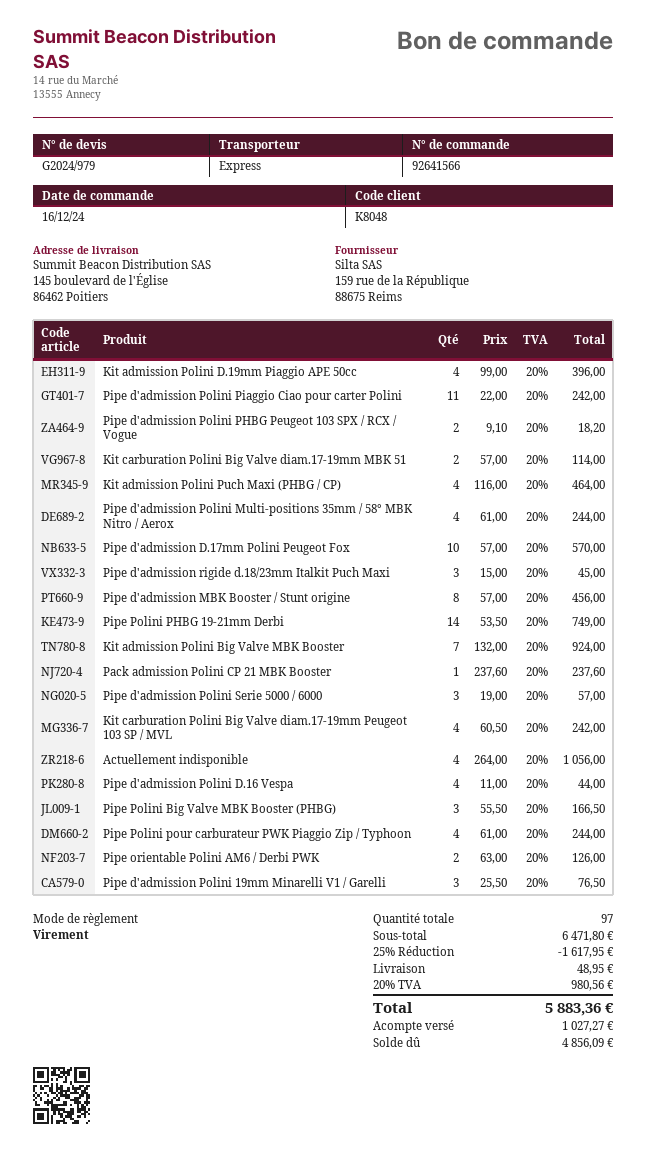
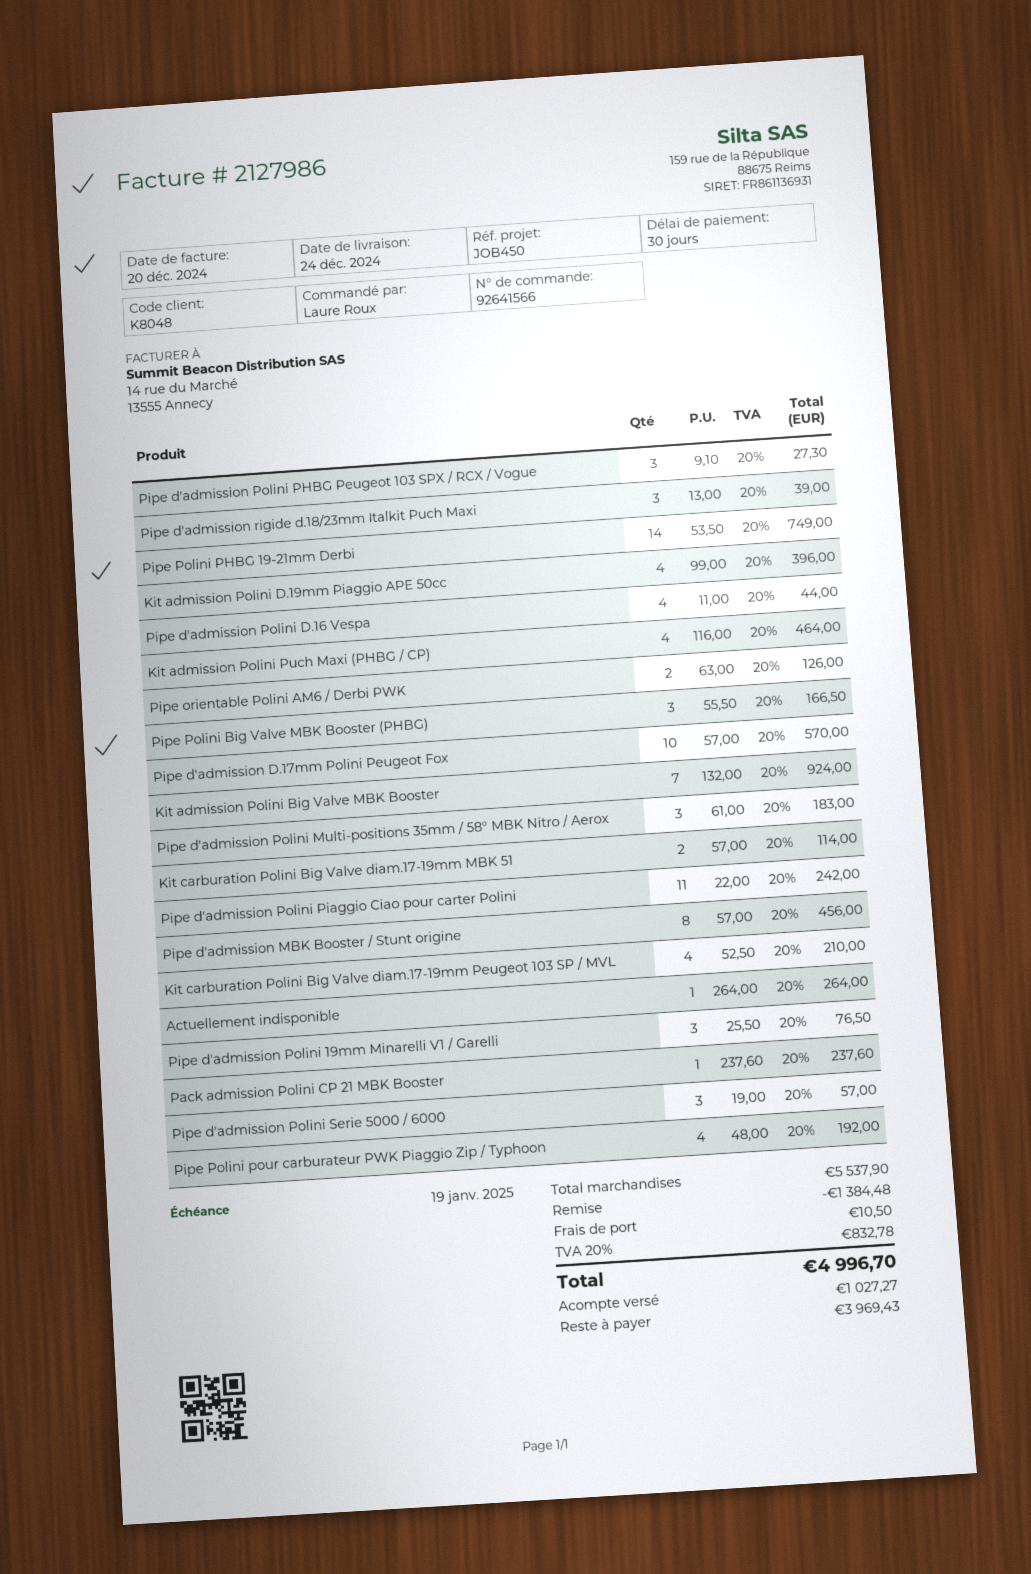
Pipe d'admission Polini PHBG Peugeot 103 SPX / RCX / Vogue: 2 x 9.10 = 18.20 -> 3 x 9.10 = 27.30
Pipe d'admission Polini Multi-positions 35mm / 58° MBK Nitro / Aerox: 4 x 61.00 = 244.00 -> 3 x 61.00 = 183.00
Pipe d'admission rigide d.18/23mm Italkit Puch Maxi: 3 x 15.00 = 45.00 -> 3 x 13.00 = 39.00
Kit carburation Polini Big Valve diam.17-19mm Peugeot 103 SP / MVL: 4 x 60.50 = 242.00 -> 4 x 52.50 = 210.00
Actuellement indisponible: 4 x 264.00 = 1056.00 -> 1 x 264.00 = 264.00
Pipe Polini pour carburateur PWK Piaggio Zip / Typhoon: 4 x 61.00 = 244.00 -> 4 x 48.00 = 192.00
subtotal: 6471.80 -> 5537.90
discount: 1617.95 -> 1384.48
shipping: 48.95 -> 10.50
tax: 20% = 980.56 -> 20% = 832.78
total: 5883.36 -> 4996.70
balance: 4856.09 -> 3969.43

